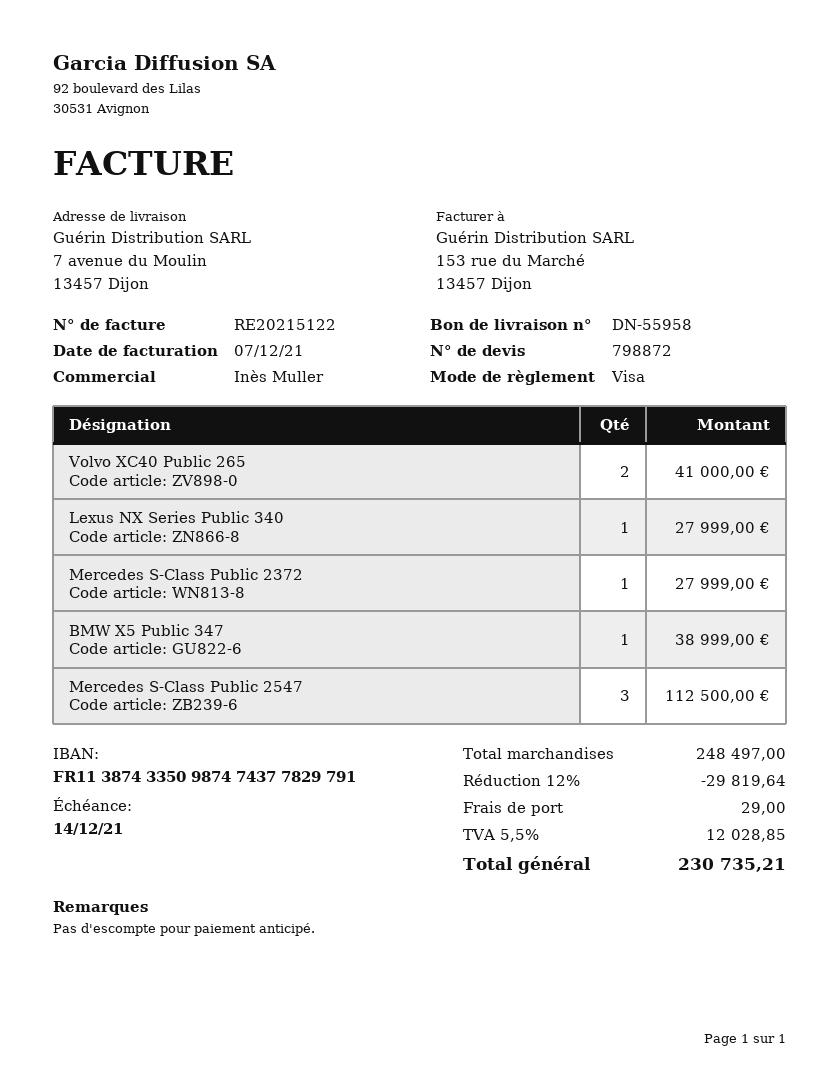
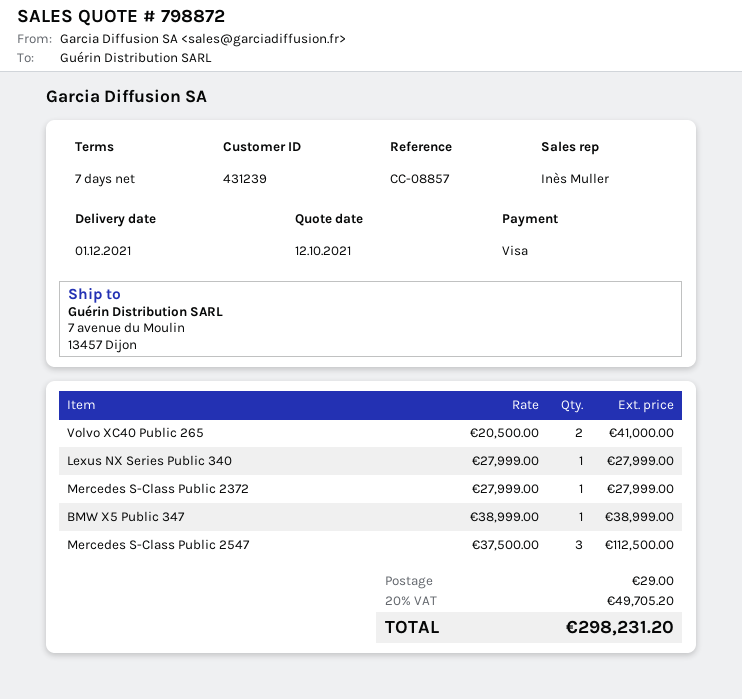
discount: 12% = 29819.64 -> none
tax: 5.5% = 12028.85 -> 20% = 49705.20
total: 230735.21 -> 298231.20

